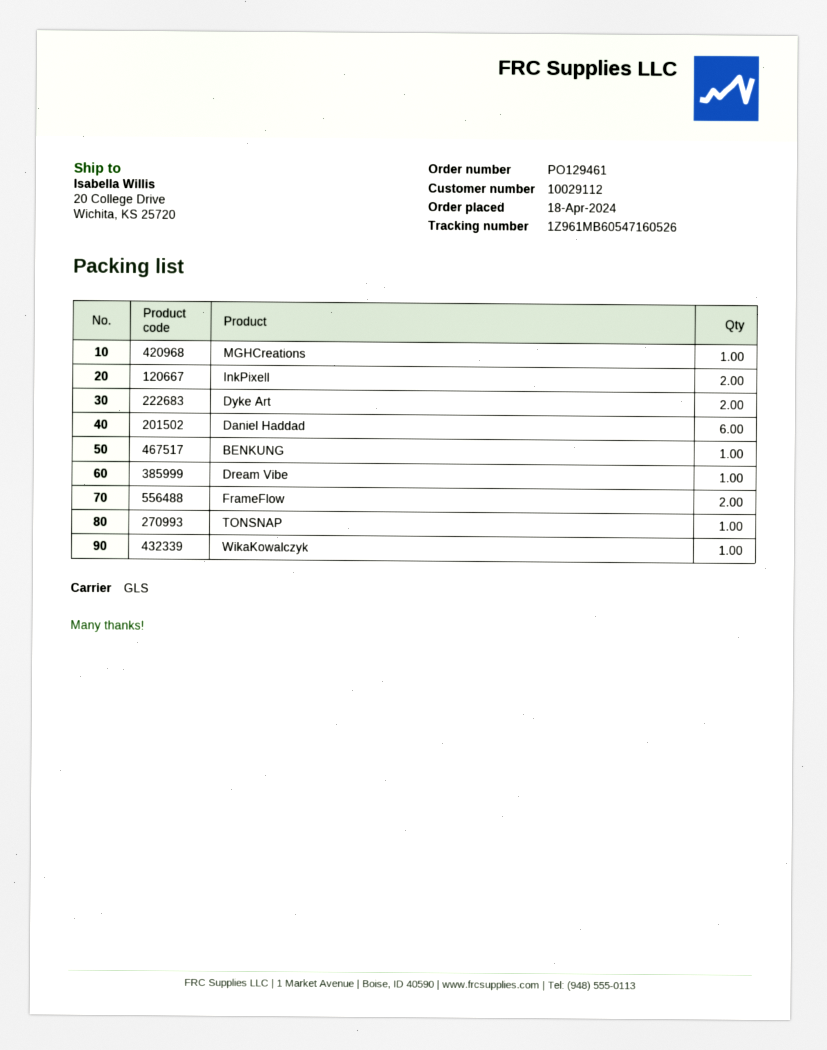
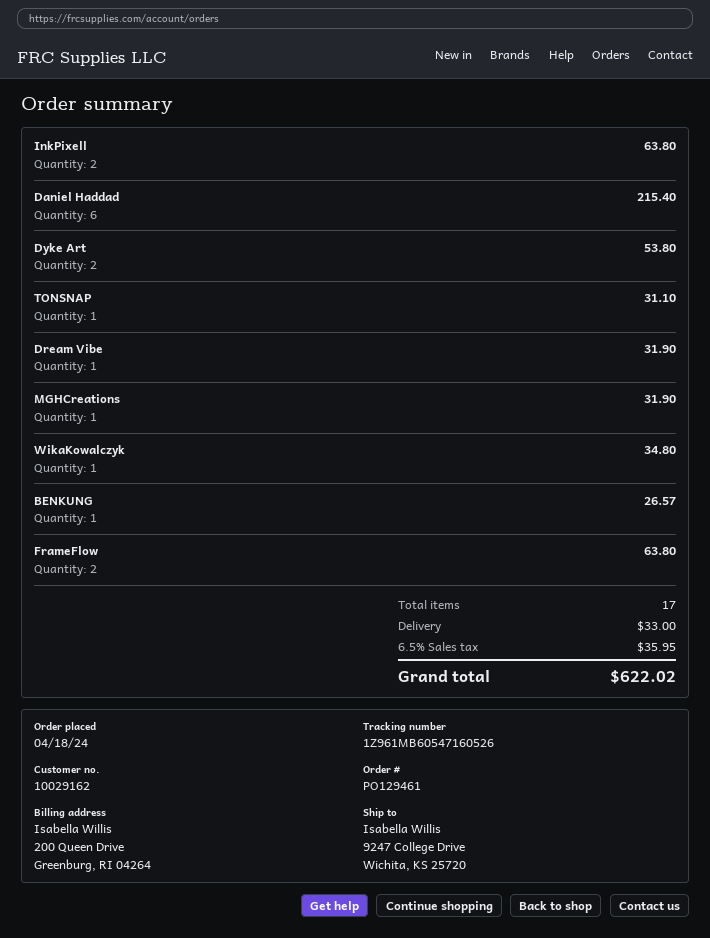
customer number: 10029112 -> 10029162
ship to: 20 College Drive, Wichita, KS 25720 -> 9247 College Drive, Wichita, KS 25720

